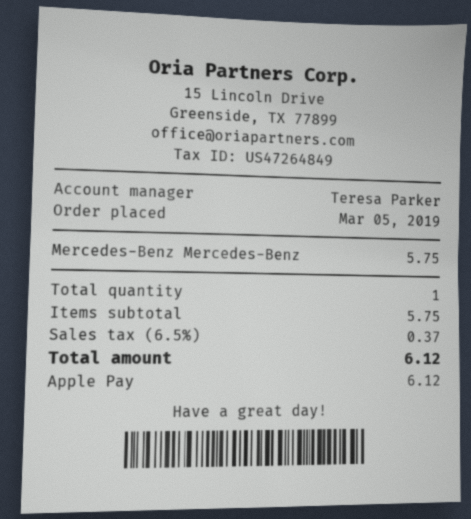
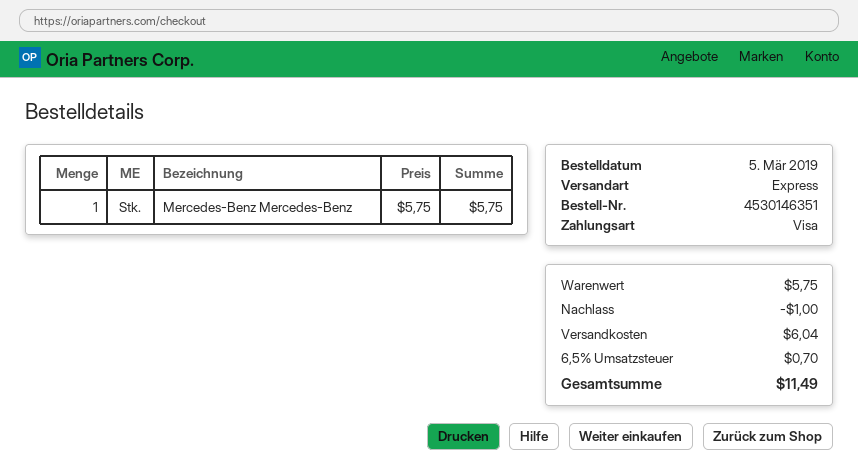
payment method: Apple Pay -> Visa
discount: none -> 1.00
shipping: none -> 6.04
tax: 6.5% = 0.37 -> 6.5% = 0.70
total: 6.12 -> 11.49

